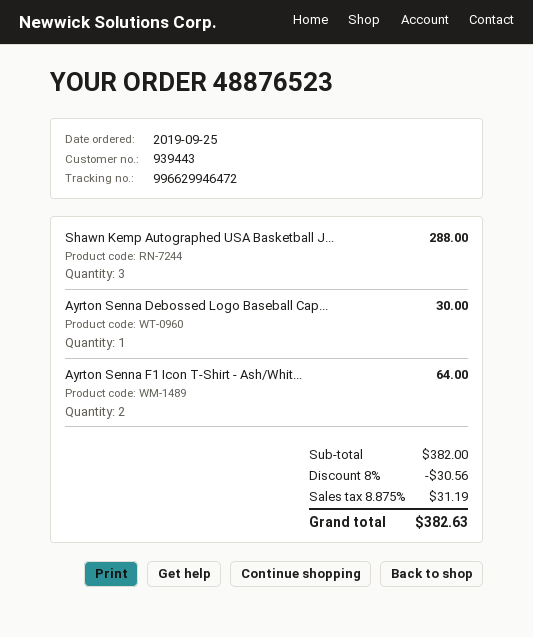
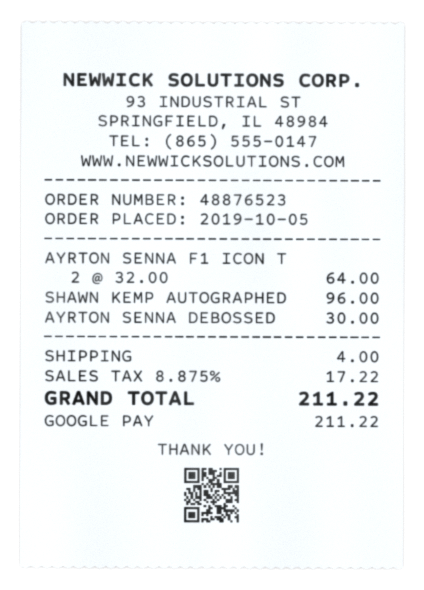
order date: 2019-09-25 -> 2019-10-05
Shawn Kemp Autographed USA Basketball J...: 3 for 288.00 -> 1 for 96.00
discount: 8% = 30.56 -> none
shipping: none -> 4.00
tax: 8.875% = 31.19 -> 8.875% = 17.22
total: 382.63 -> 211.22

